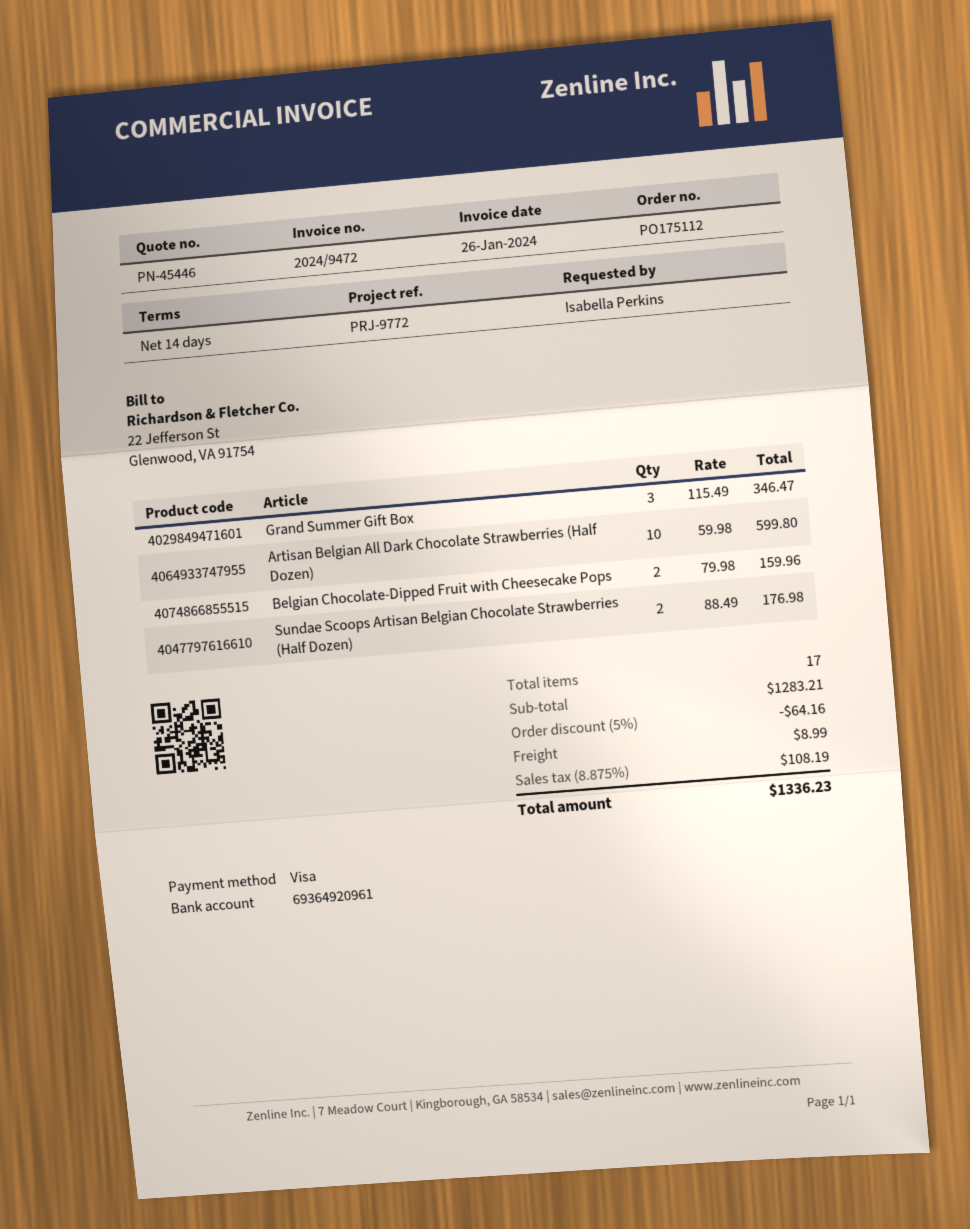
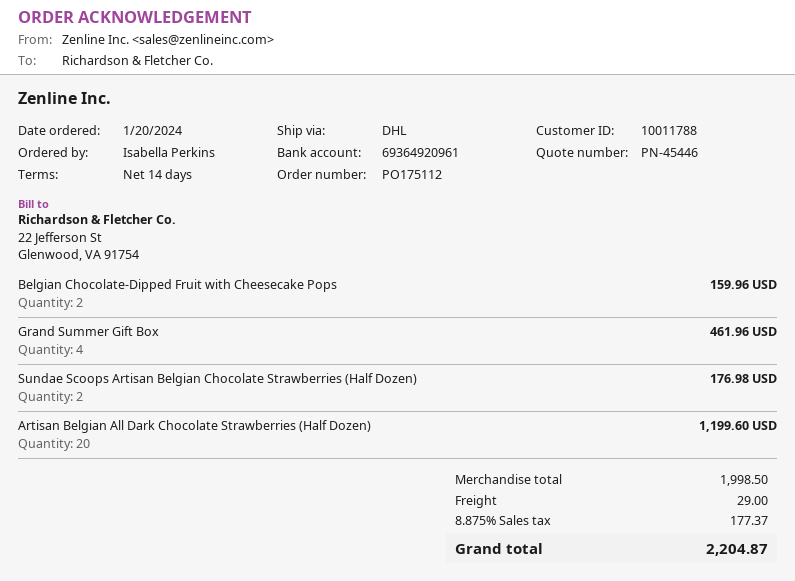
Grand Summer Gift Box: 3 for 346.47 -> 4 for 461.96
Artisan Belgian All Dark Chocolate Strawberries (Half Dozen): 10 for 599.80 -> 20 for 1199.60
subtotal: 1283.21 -> 1998.50
discount: 5% = 64.16 -> none
shipping: 8.99 -> 29.00
tax: 8.875% = 108.19 -> 8.875% = 177.37
total: 1336.23 -> 2204.87

